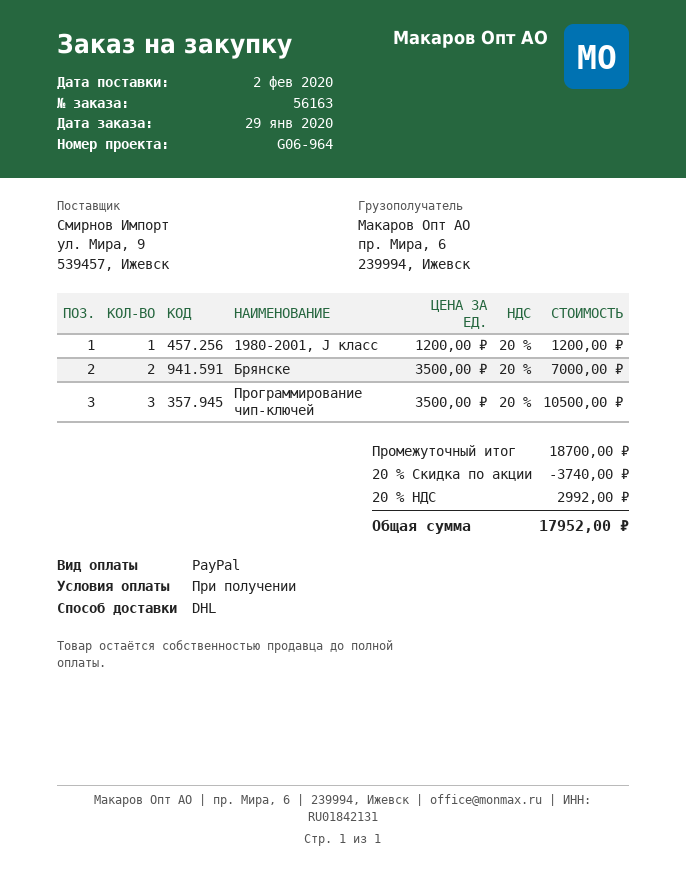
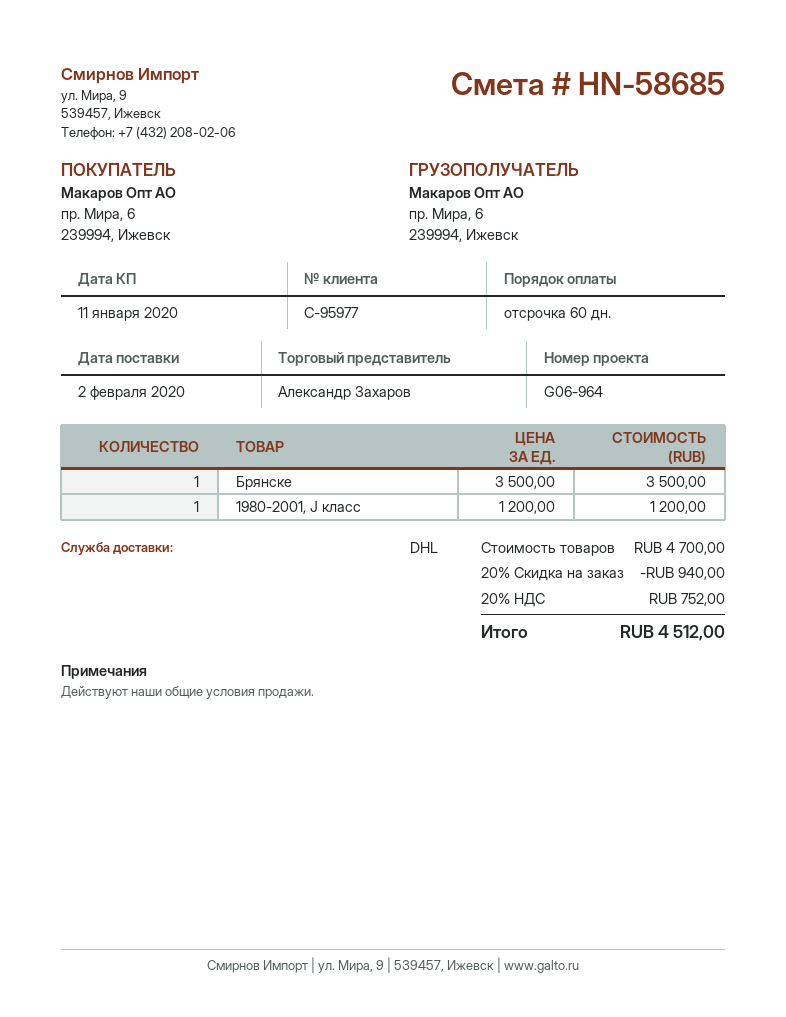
payment terms: on receipt -> 60 days
Брянске: 2 x 3500.00 = 7000.00 -> 1 x 3500.00 = 3500.00
Программирование чип-ключей: 3 x 3500.00 = 10500.00 -> none
subtotal: 18700.00 -> 4700.00
discount: 20% = 3740.00 -> 20% = 940.00
tax: 20% = 2992.00 -> 20% = 752.00
total: 17952.00 -> 4512.00

